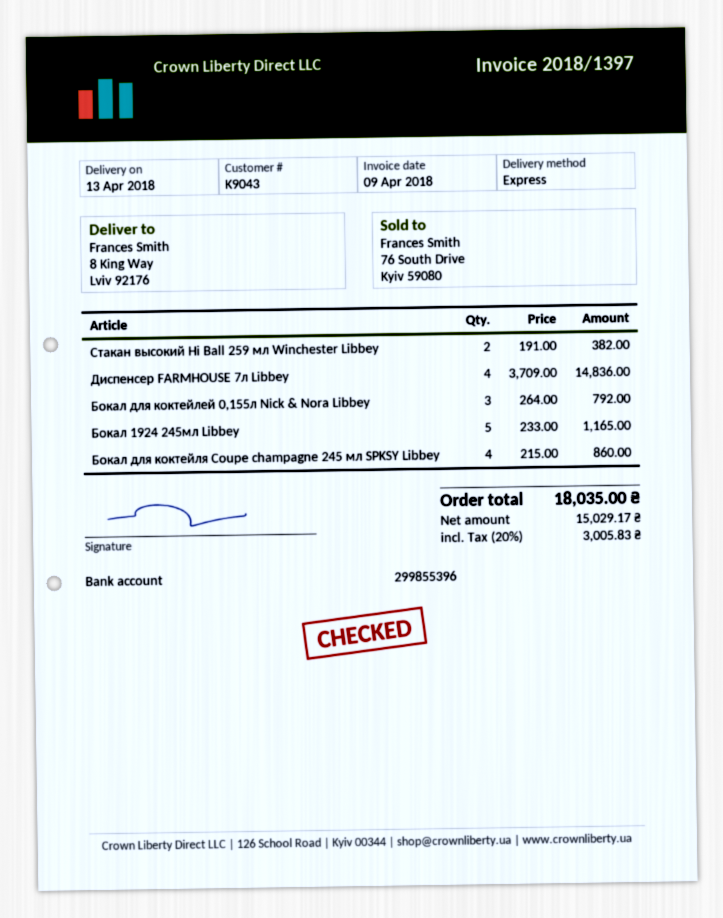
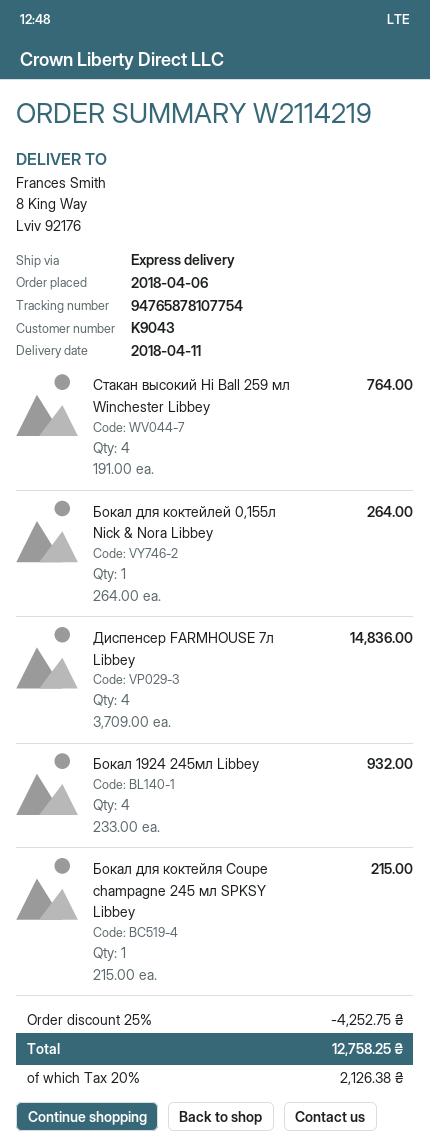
delivery date: 2018-04-13 -> 2018-04-11
Стакан высокий Hi Ball 259 мл Winchester Libbey: 2 x 191.00 = 382.00 -> 4 x 191.00 = 764.00
Бокал для коктейлей 0,155л Nick & Nora Libbey: 3 x 264.00 = 792.00 -> 1 x 264.00 = 264.00
Бокал 1924 245мл Libbey: 5 x 233.00 = 1165.00 -> 4 x 233.00 = 932.00
Бокал для коктейля Coupe champagne 245 мл SPKSY Libbey: 4 x 215.00 = 860.00 -> 1 x 215.00 = 215.00
discount: none -> 25% = 4252.75
tax: 20% = 3005.83 -> 20% = 2126.38
total: 18035.00 -> 12758.25

